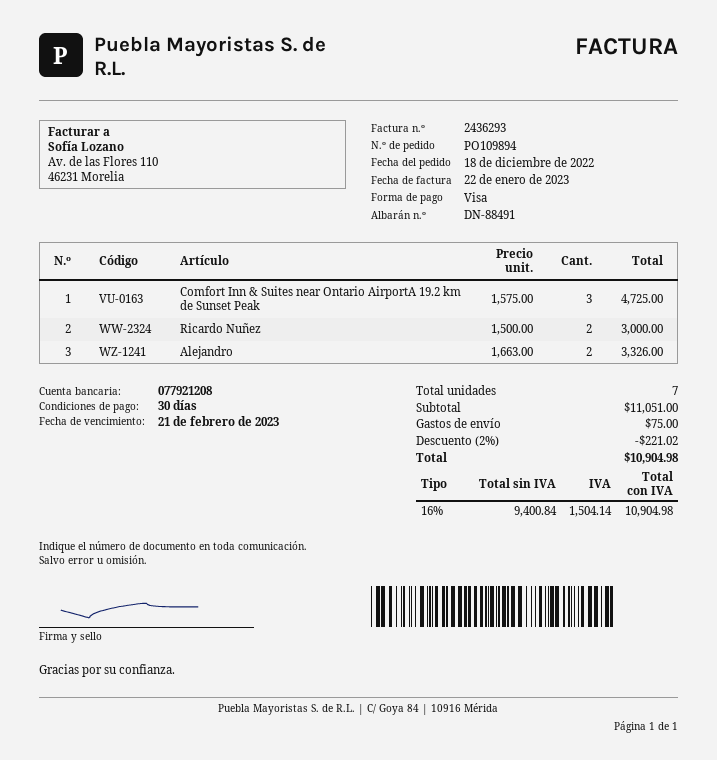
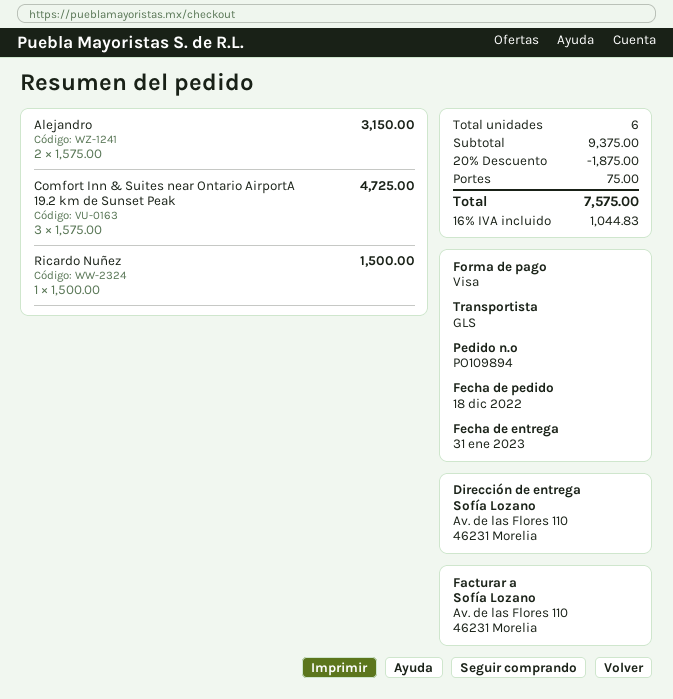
Ricardo Nuñez: 2 x 1500.00 = 3000.00 -> 1 x 1500.00 = 1500.00
Alejandro: 2 x 1663.00 = 3326.00 -> 2 x 1575.00 = 3150.00
total quantity: 7 -> 6
subtotal: 11051.00 -> 9375.00
discount: 2% = 221.02 -> 20% = 1875.00
tax: 16% = 1504.14 -> 16% = 1044.83
total: 10904.98 -> 7575.00

